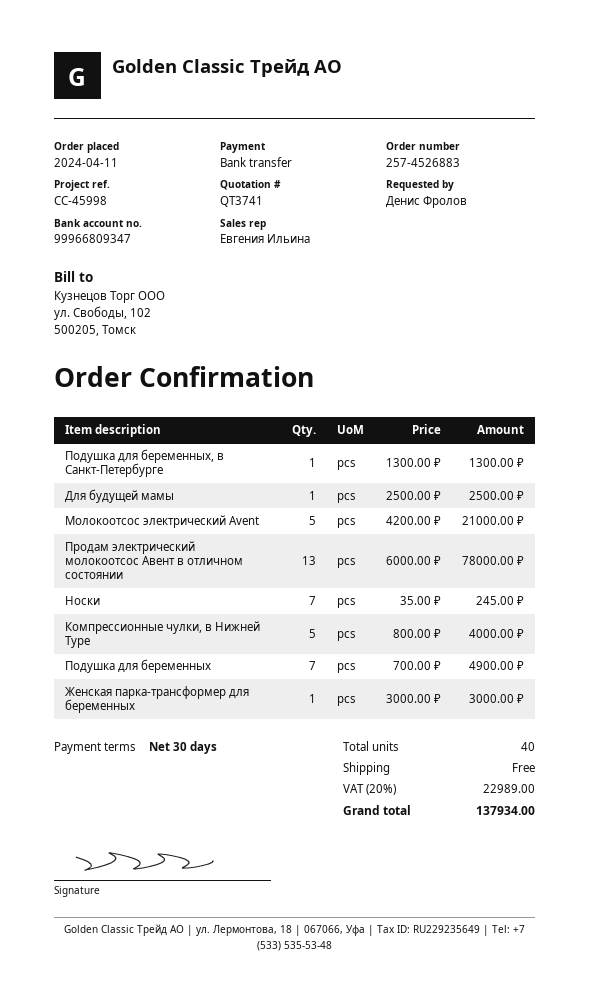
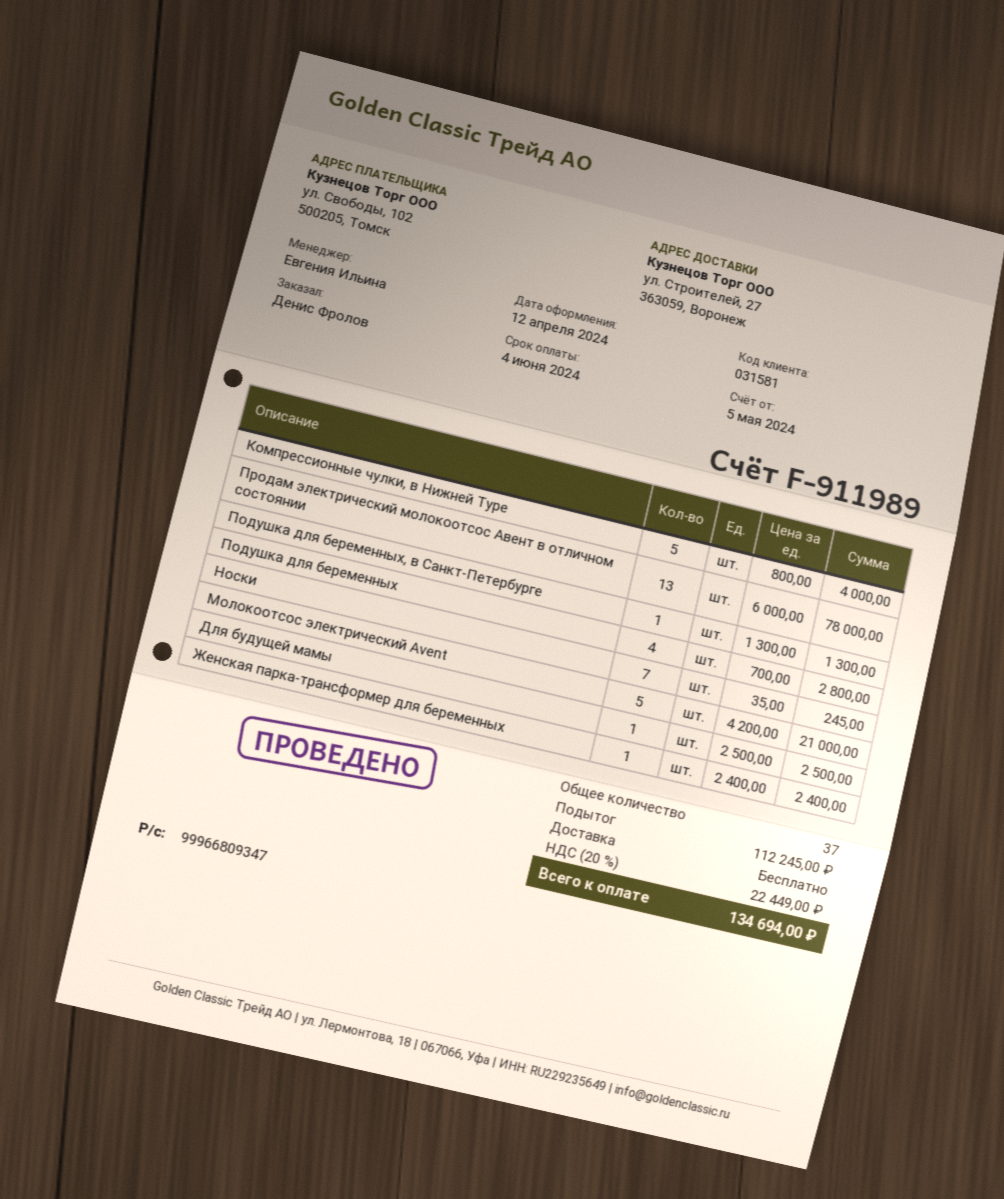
order date: 2024-04-11 -> 2024-04-12
Подушка для беременных: 7 x 700.00 = 4900.00 -> 4 x 700.00 = 2800.00
Женская парка-трансформер для беременных: 1 x 3000.00 = 3000.00 -> 1 x 2400.00 = 2400.00
total quantity: 40 -> 37
tax: 20% = 22989.00 -> 20% = 22449.00
total: 137934.00 -> 134694.00

